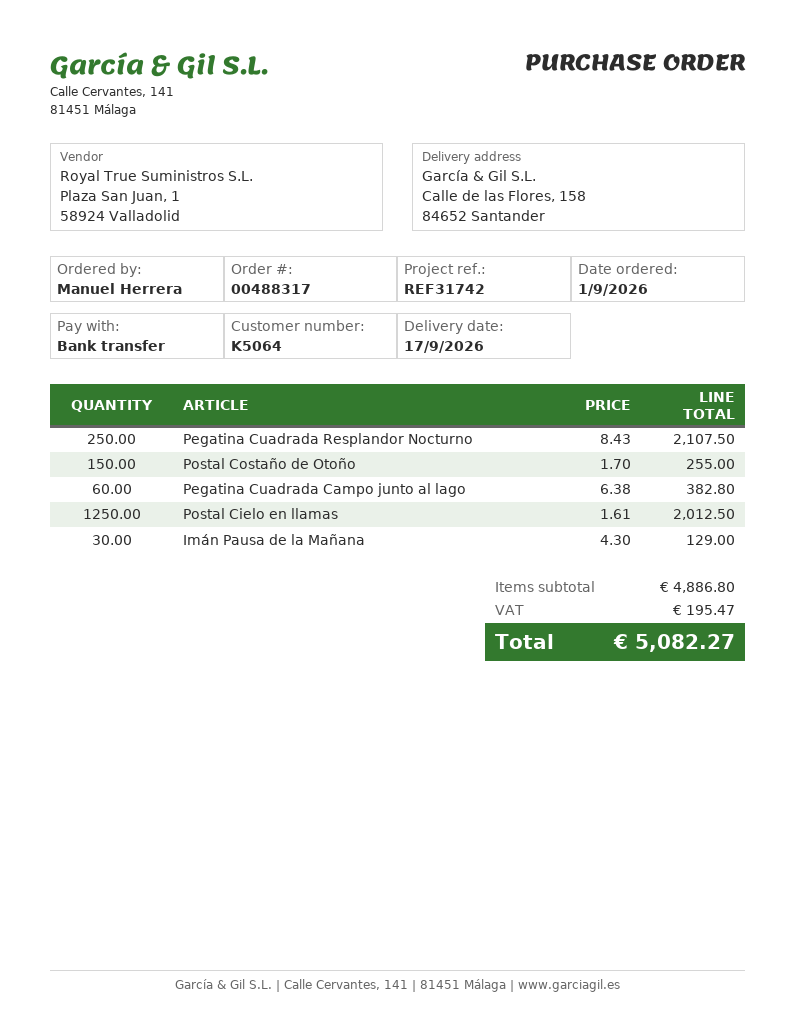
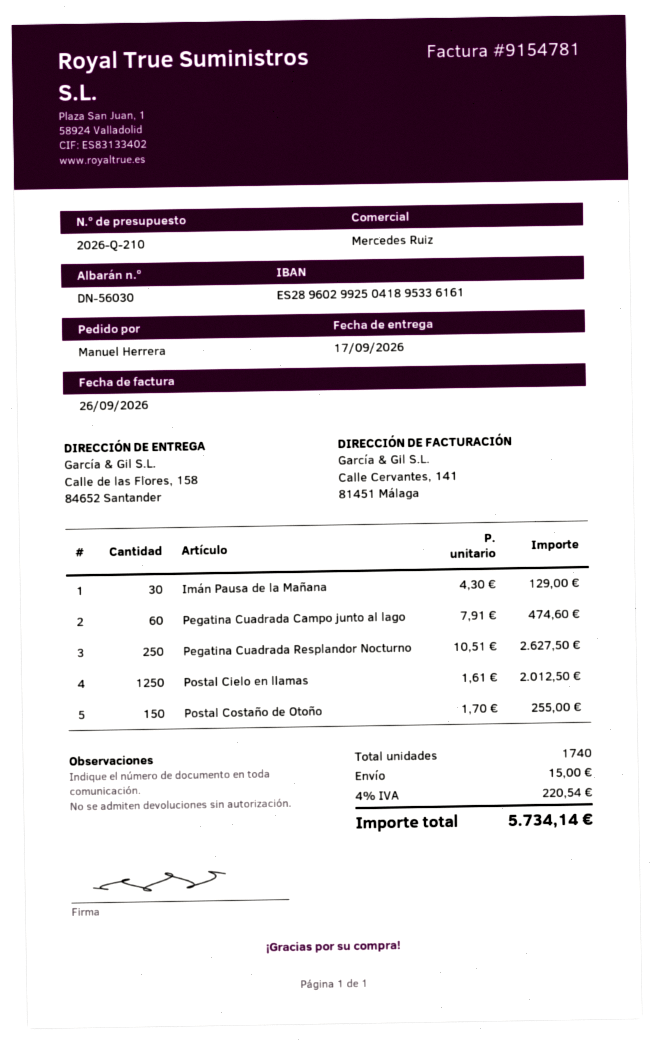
Pegatina Cuadrada Resplandor Nocturno: 250 x 8.43 = 2107.50 -> 250 x 10.51 = 2627.50
Pegatina Cuadrada Campo junto al lago: 60 x 6.38 = 382.80 -> 60 x 7.91 = 474.60
shipping: none -> 15.00
tax: 195.47 -> 220.54
total: 5082.27 -> 5734.14

